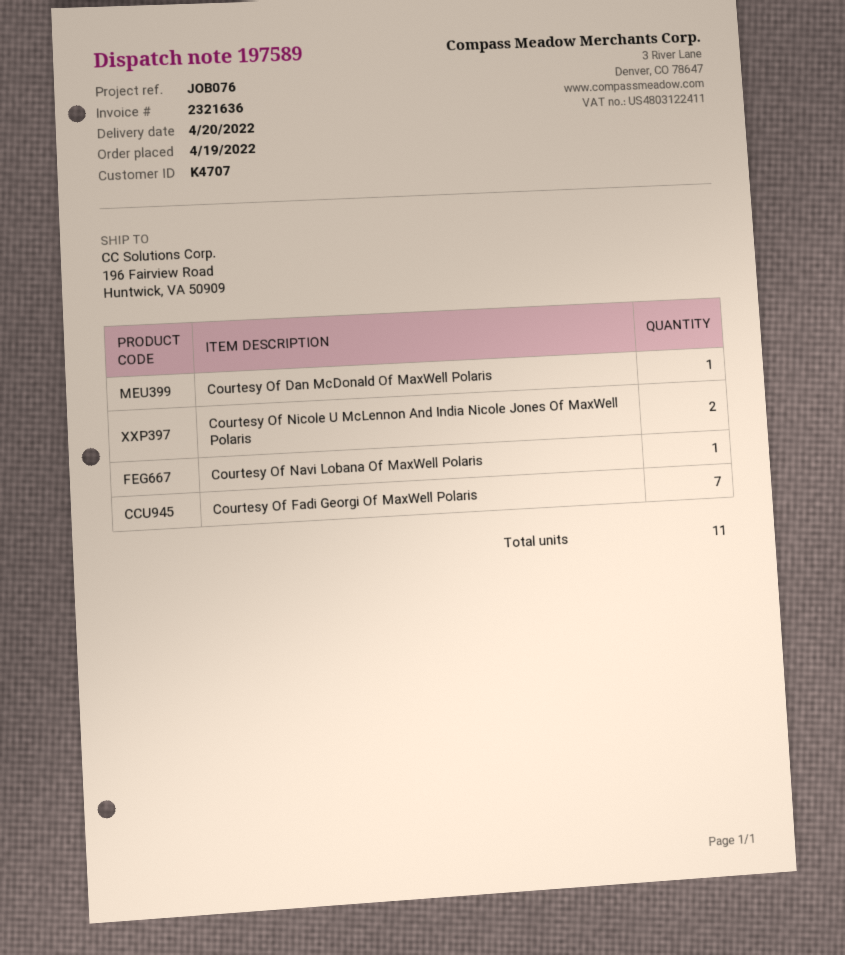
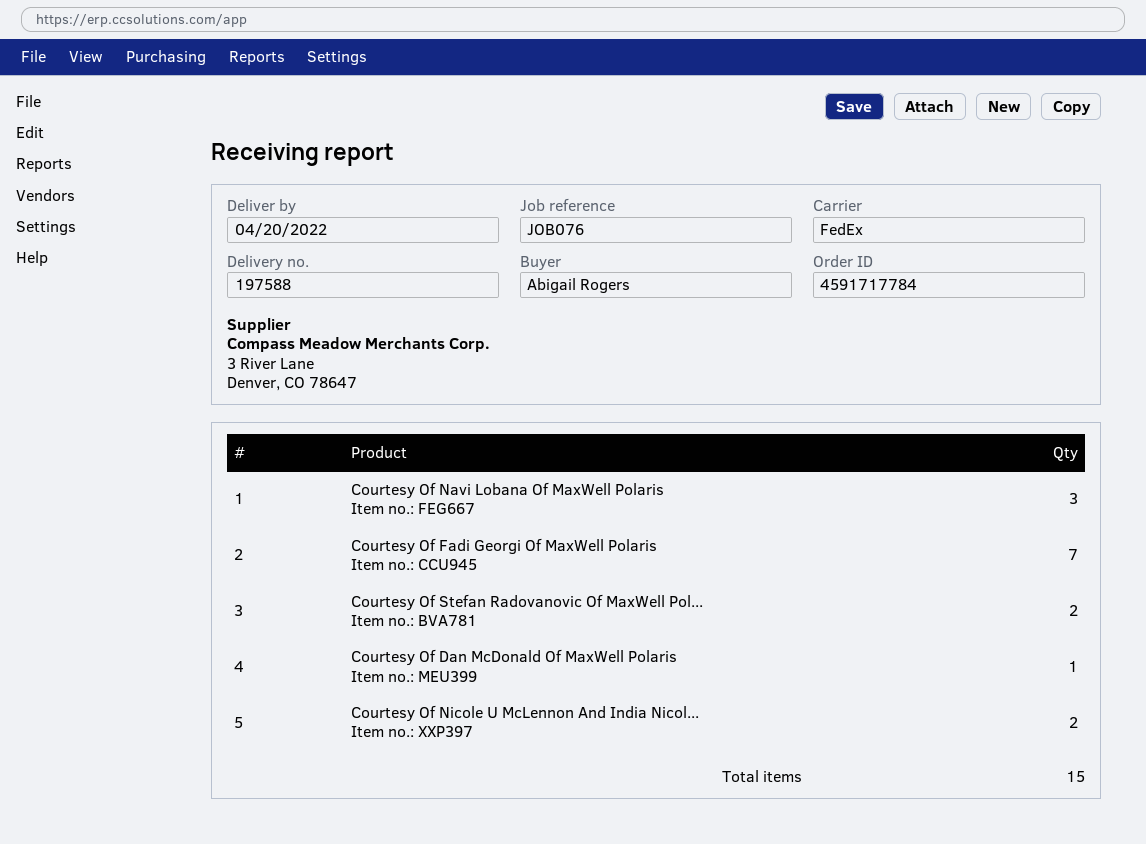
delivery note number: 197589 -> 197588
Courtesy Of Navi Lobana Of MaxWell Polaris: 1 -> 3
Courtesy Of Stefan Radovanovic Of MaxWell Pol...: none -> 2
total quantity: 11 -> 15

